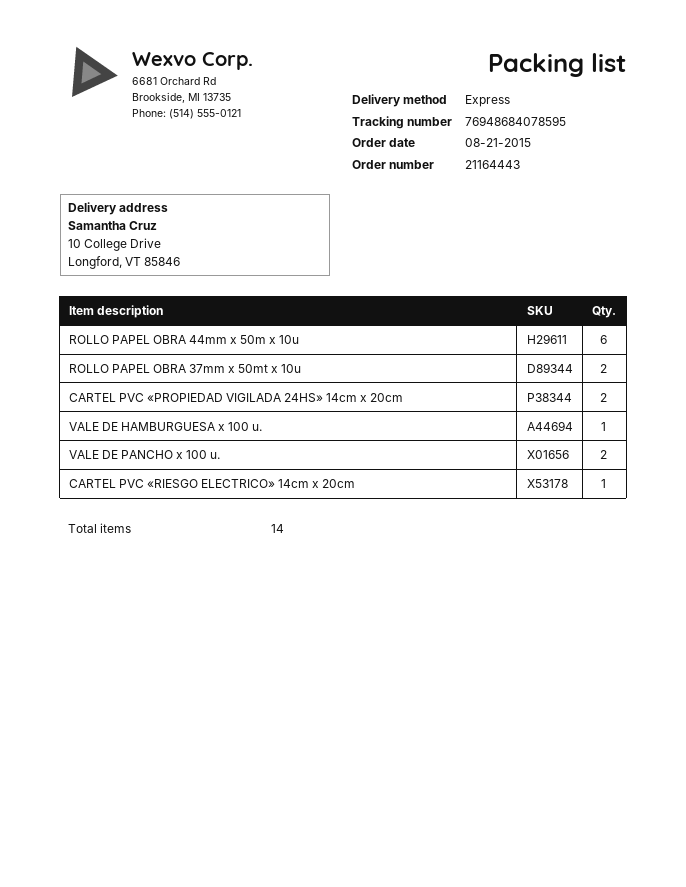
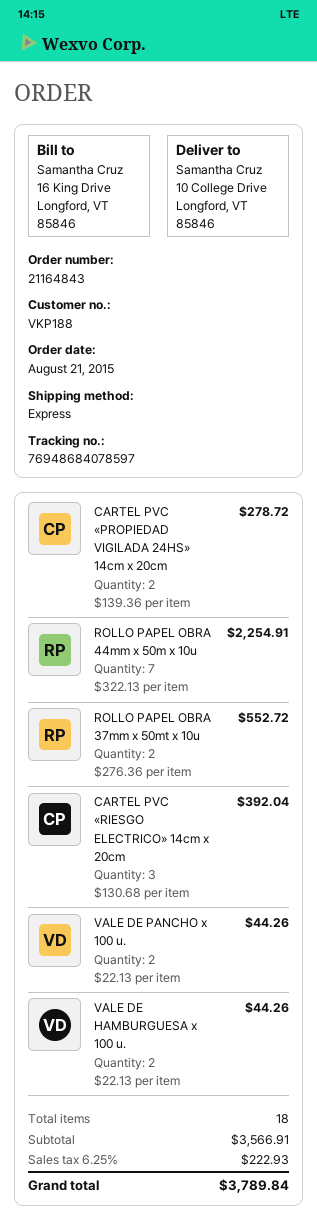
order number: 21164443 -> 21164843
tracking number: 76948684078595 -> 76948684078597
ROLLO PAPEL OBRA 44mm x 50m x 10u: 6 -> 7
VALE DE HAMBURGUESA x 100 u.: 1 -> 2
CARTEL PVC «RIESGO ELECTRICO» 14cm x 20cm: 1 -> 3
total quantity: 14 -> 18

